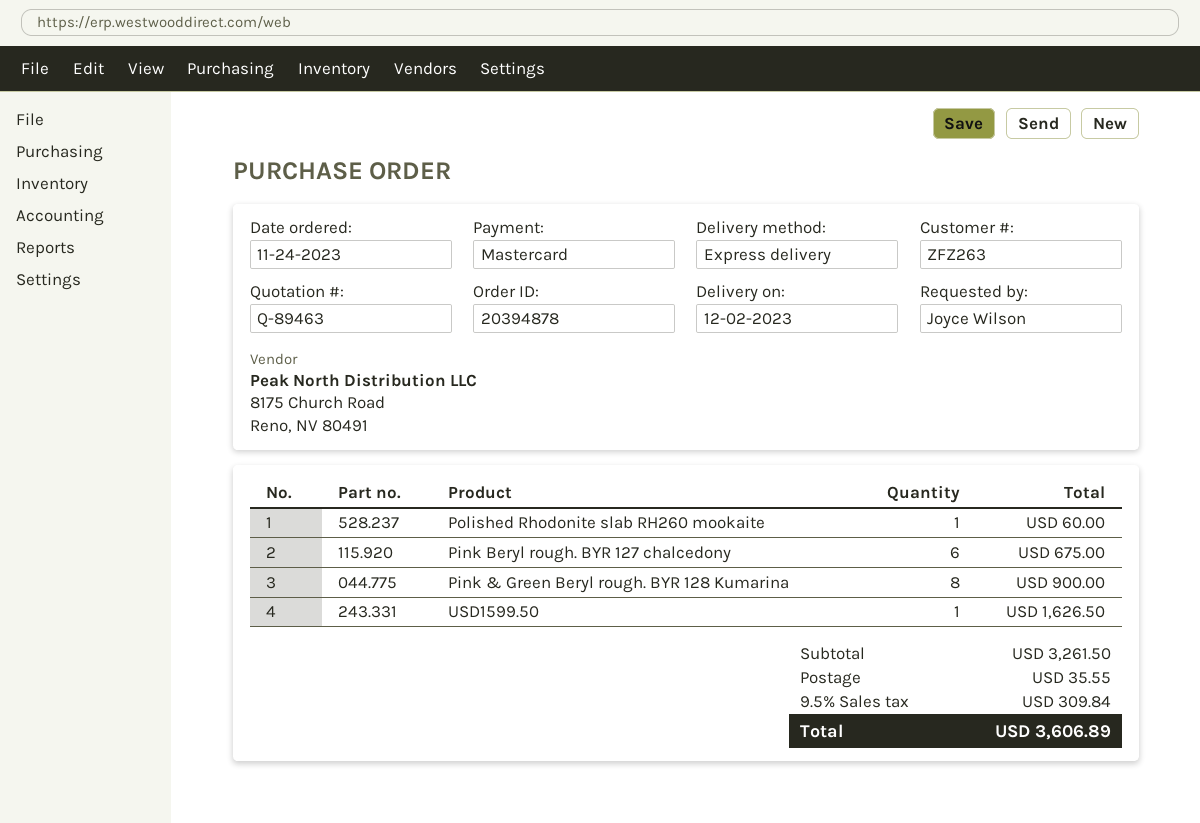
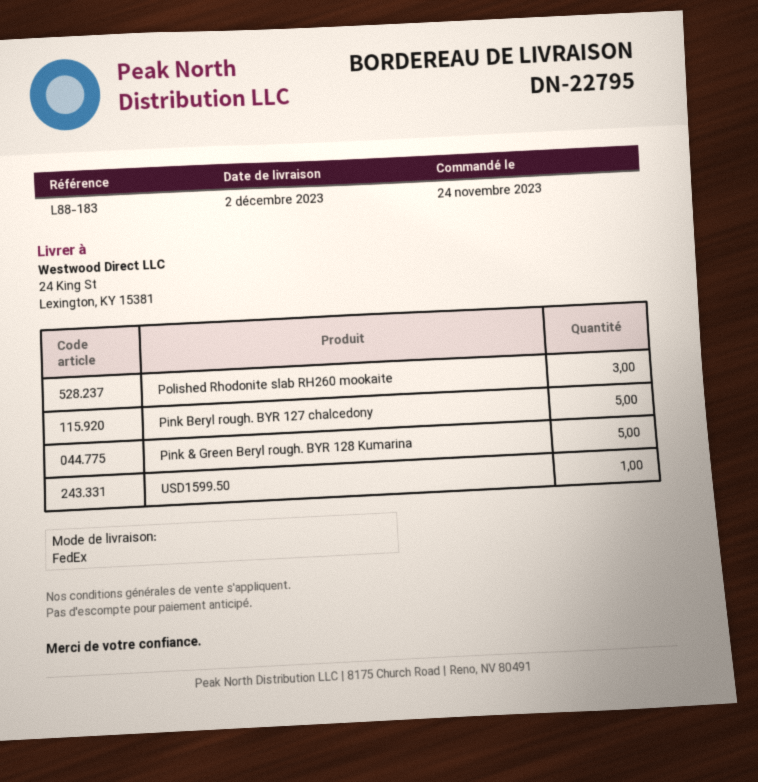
shipping method: express -> FedEx
Polished Rhodonite slab RH260 mookaite: 1 -> 3
Pink Beryl rough. BYR 127 chalcedony: 6 -> 5
Pink & Green Beryl rough. BYR 128 Kumarina: 8 -> 5

